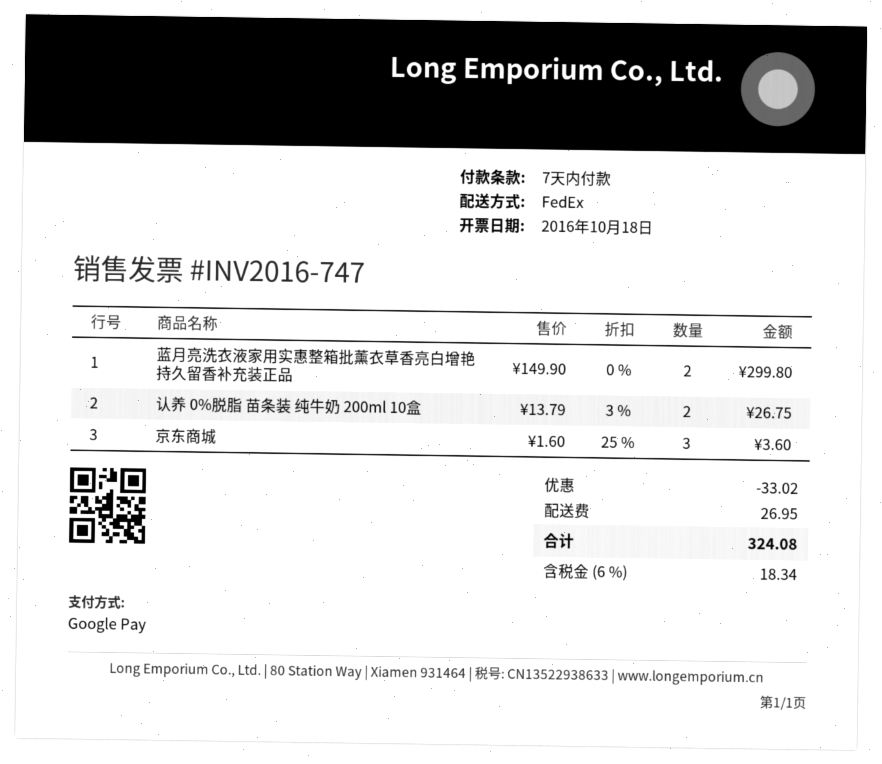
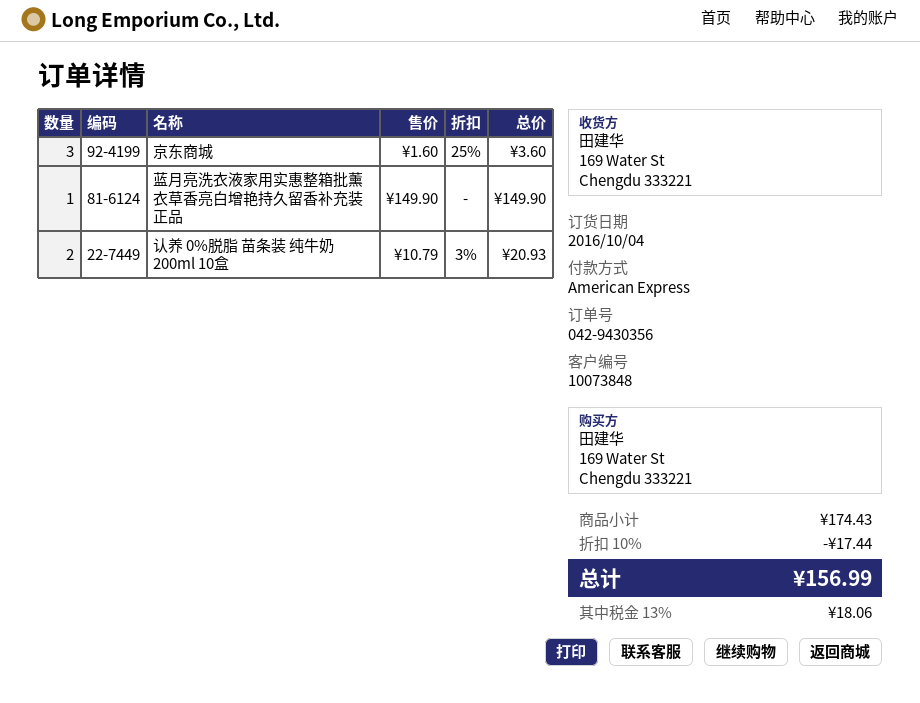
payment method: Google Pay -> American Express
蓝月亮洗衣液家用实惠整箱批薰衣草香亮白增艳持久留香补充装正品: 2 x 149.90 = 299.80 -> 1 x 149.90 = 149.90
认养 0%脱脂 苗条装 纯牛奶 200ml 10盒: 2 x 13.79 - 3% = 26.75 -> 2 x 10.79 - 3% = 20.93
discount: 33.02 -> 17.44
shipping: 26.95 -> none
tax: 6% = 18.34 -> 13% = 18.06
total: 324.08 -> 156.99

